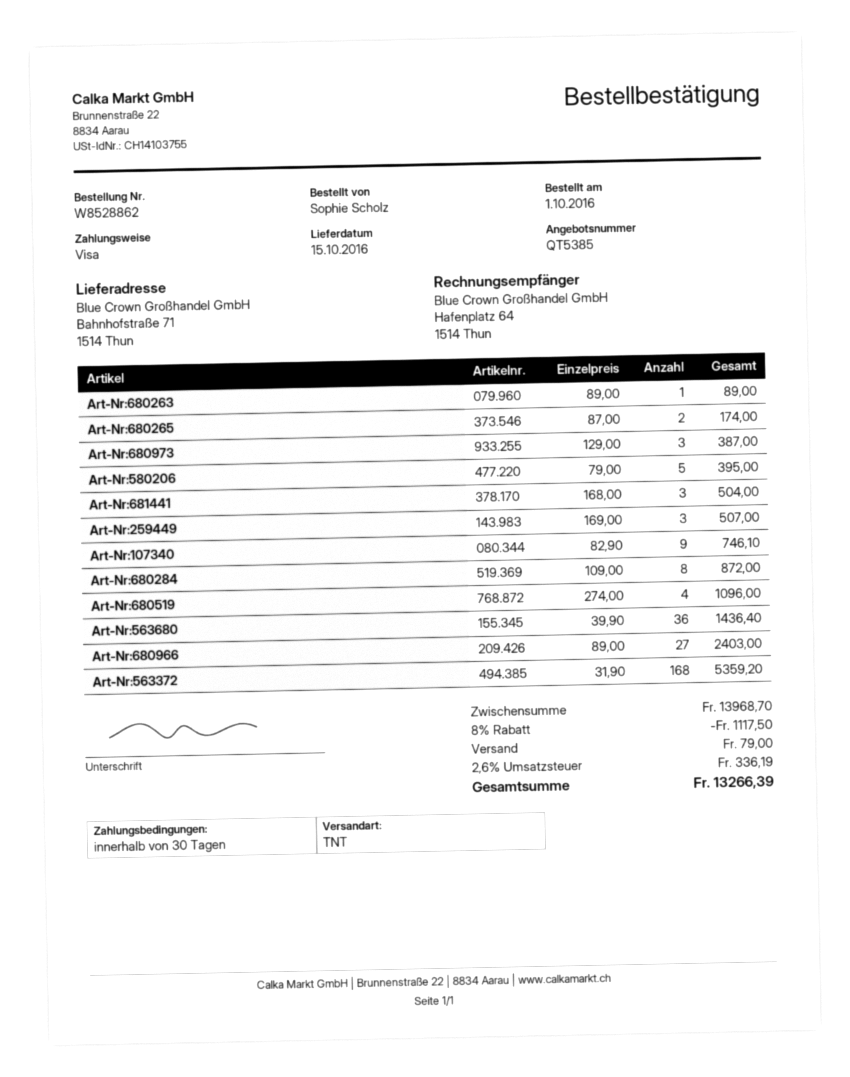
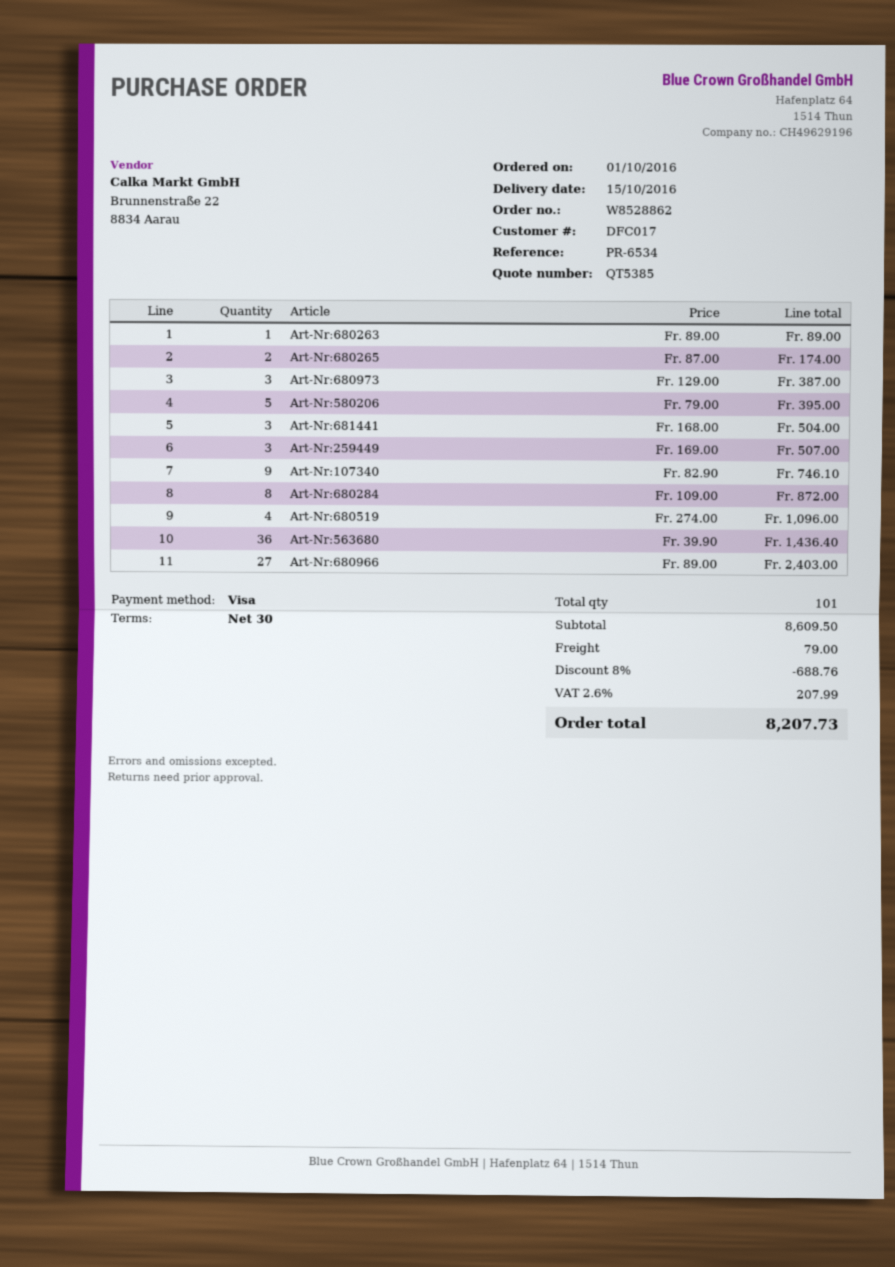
Art-Nr:563372: 168 x 31.90 = 5359.20 -> none
subtotal: 13968.70 -> 8609.50
discount: 8% = 1117.50 -> 8% = 688.76
tax: 2.6% = 336.19 -> 2.6% = 207.99
total: 13266.39 -> 8207.73

